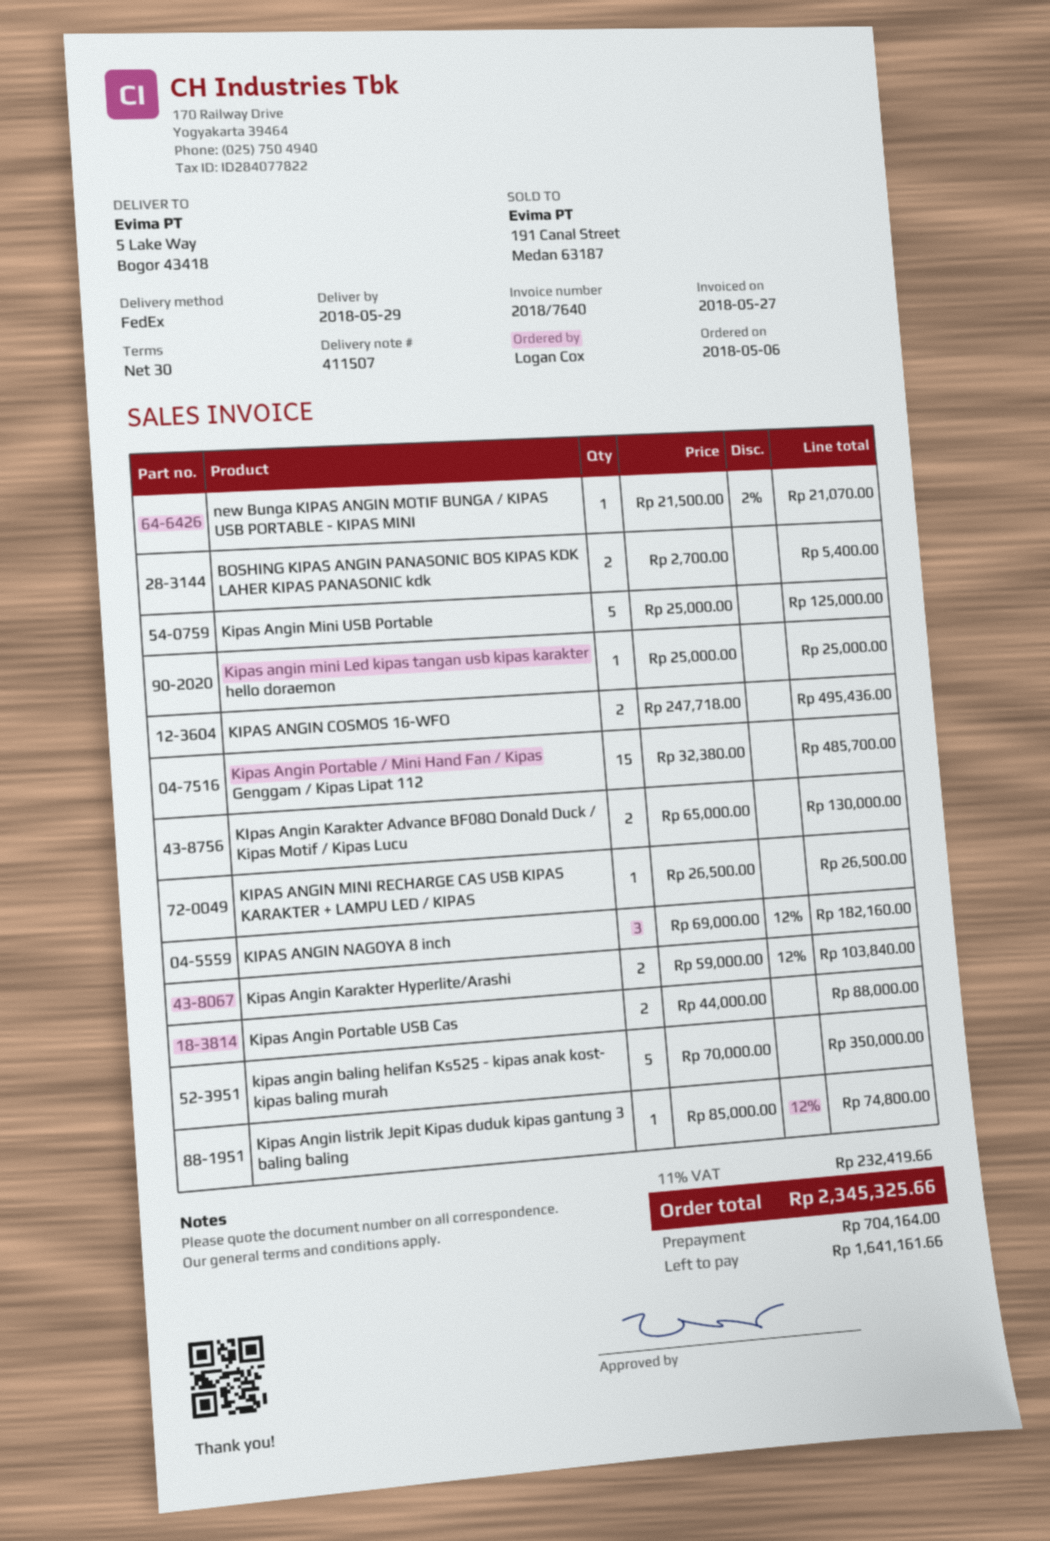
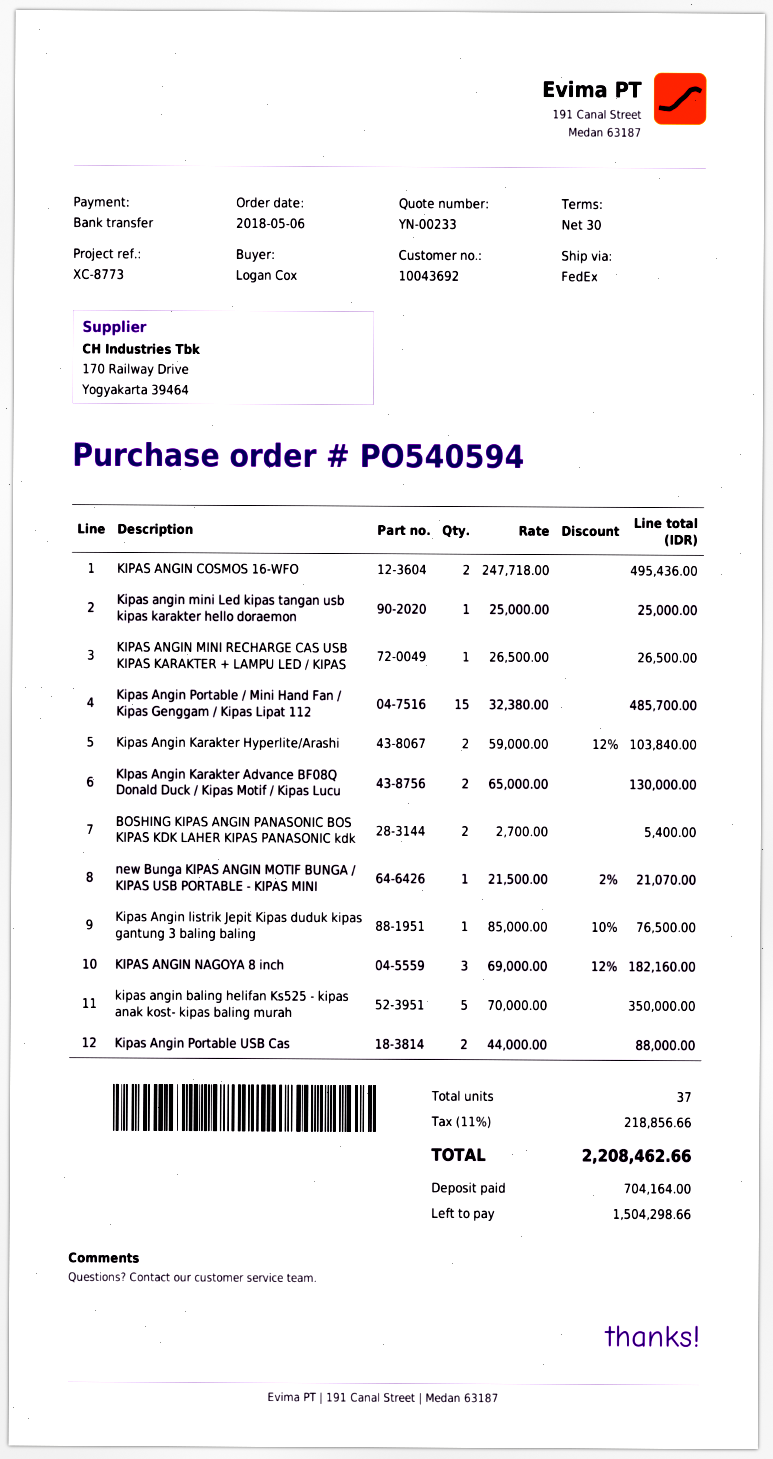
Kipas Angin Mini USB Portable: 5 x 25000.00 = 125000.00 -> none
Kipas Angin listrik Jepit Kipas duduk kipas gantung 3 baling baling: 1 x 85000.00 - 12% = 74800.00 -> 1 x 85000.00 - 10% = 76500.00
tax: 11% = 232419.66 -> 11% = 218856.66
total: 2345325.66 -> 2208462.66
balance: 1641161.66 -> 1504298.66

